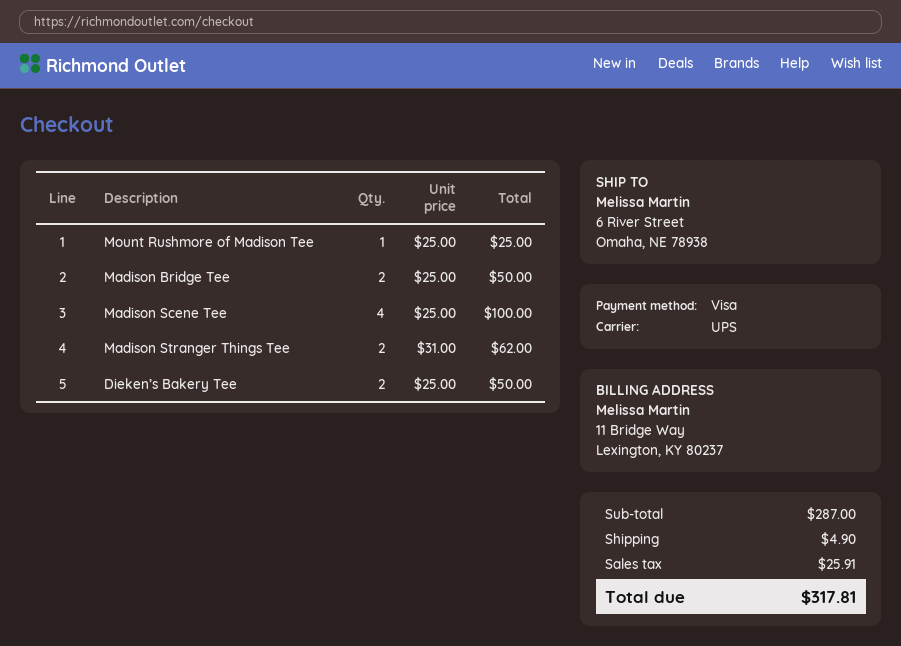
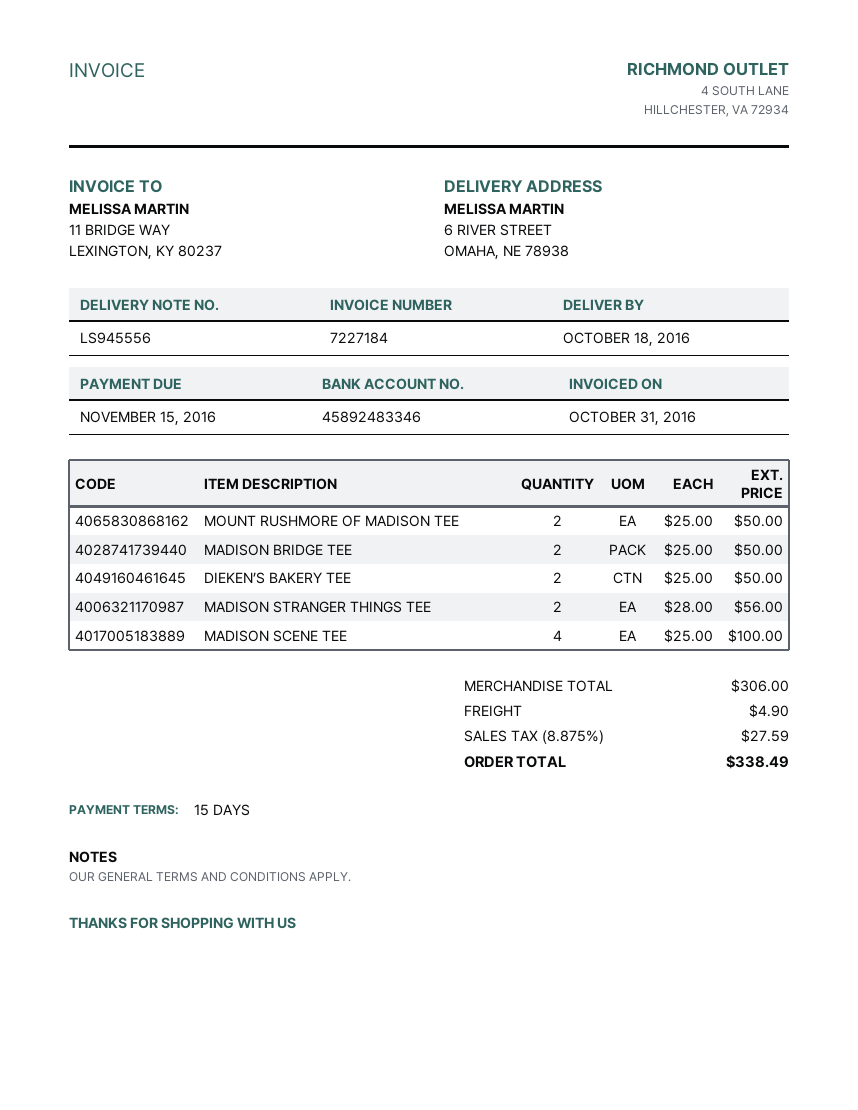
Mount Rushmore of Madison Tee: 1 x 25.00 = 25.00 -> 2 x 25.00 = 50.00
Madison Stranger Things Tee: 2 x 31.00 = 62.00 -> 2 x 28.00 = 56.00
subtotal: 287.00 -> 306.00
tax: 25.91 -> 27.59
total: 317.81 -> 338.49

